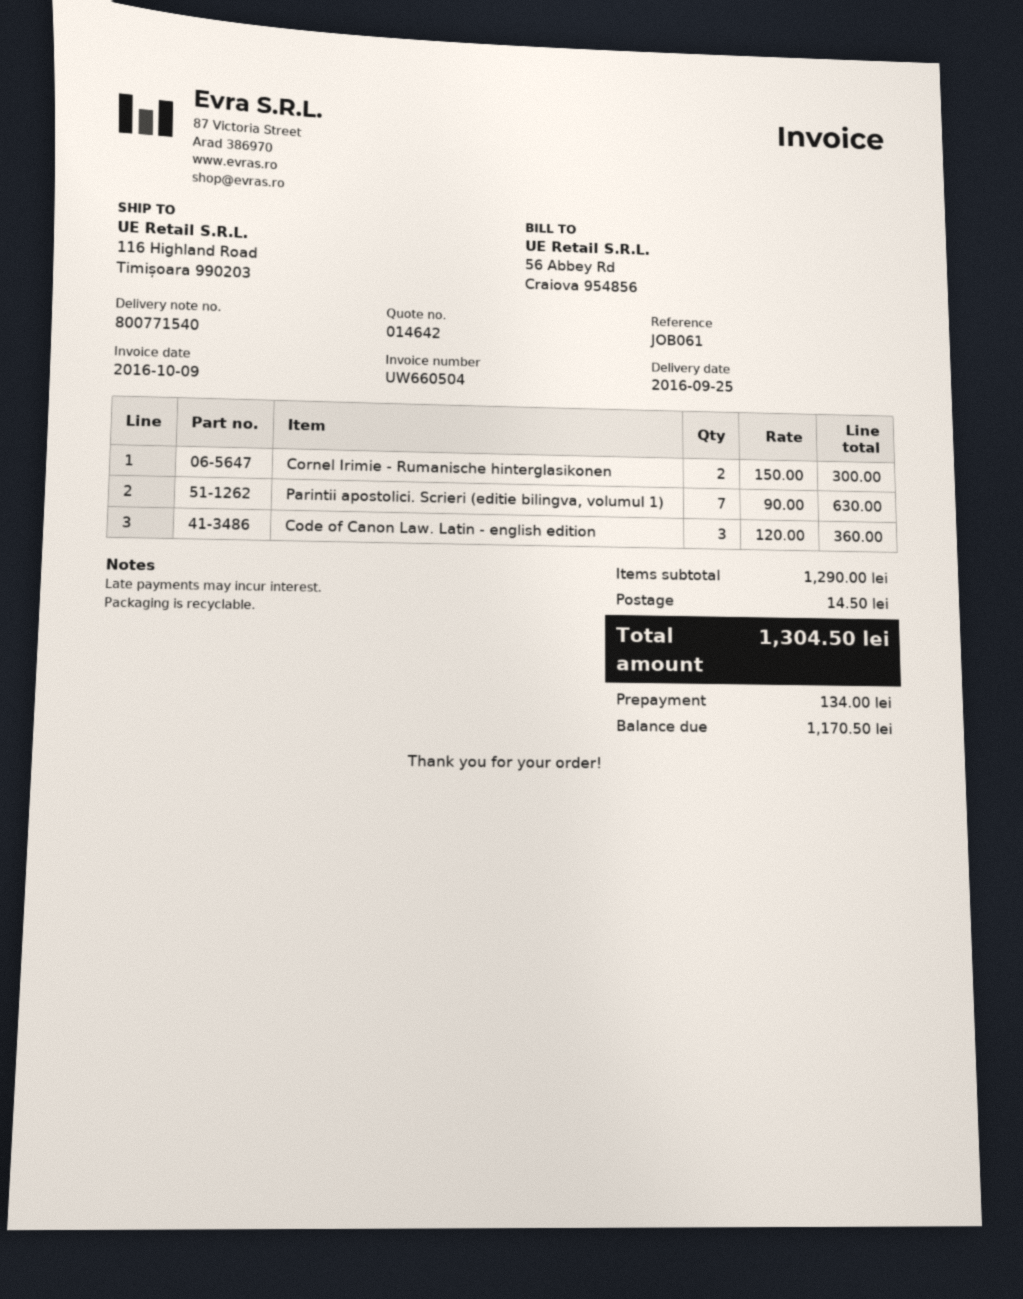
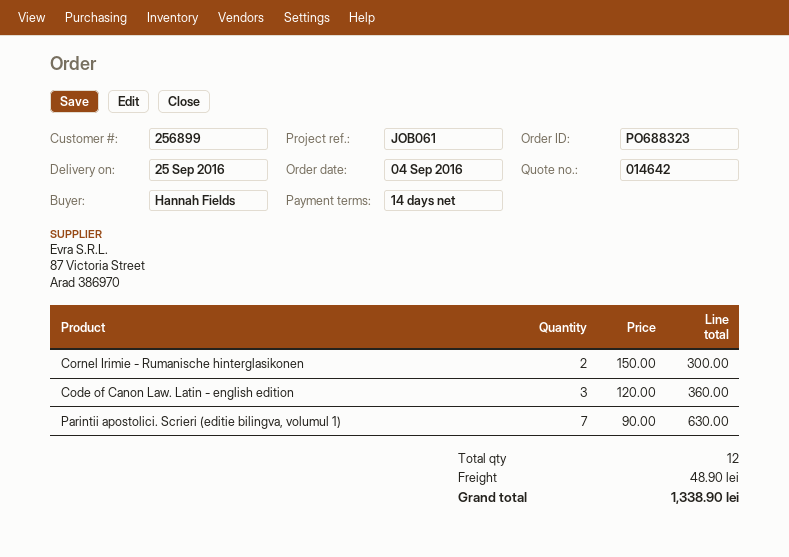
shipping: 14.50 -> 48.90
total: 1304.50 -> 1338.90

